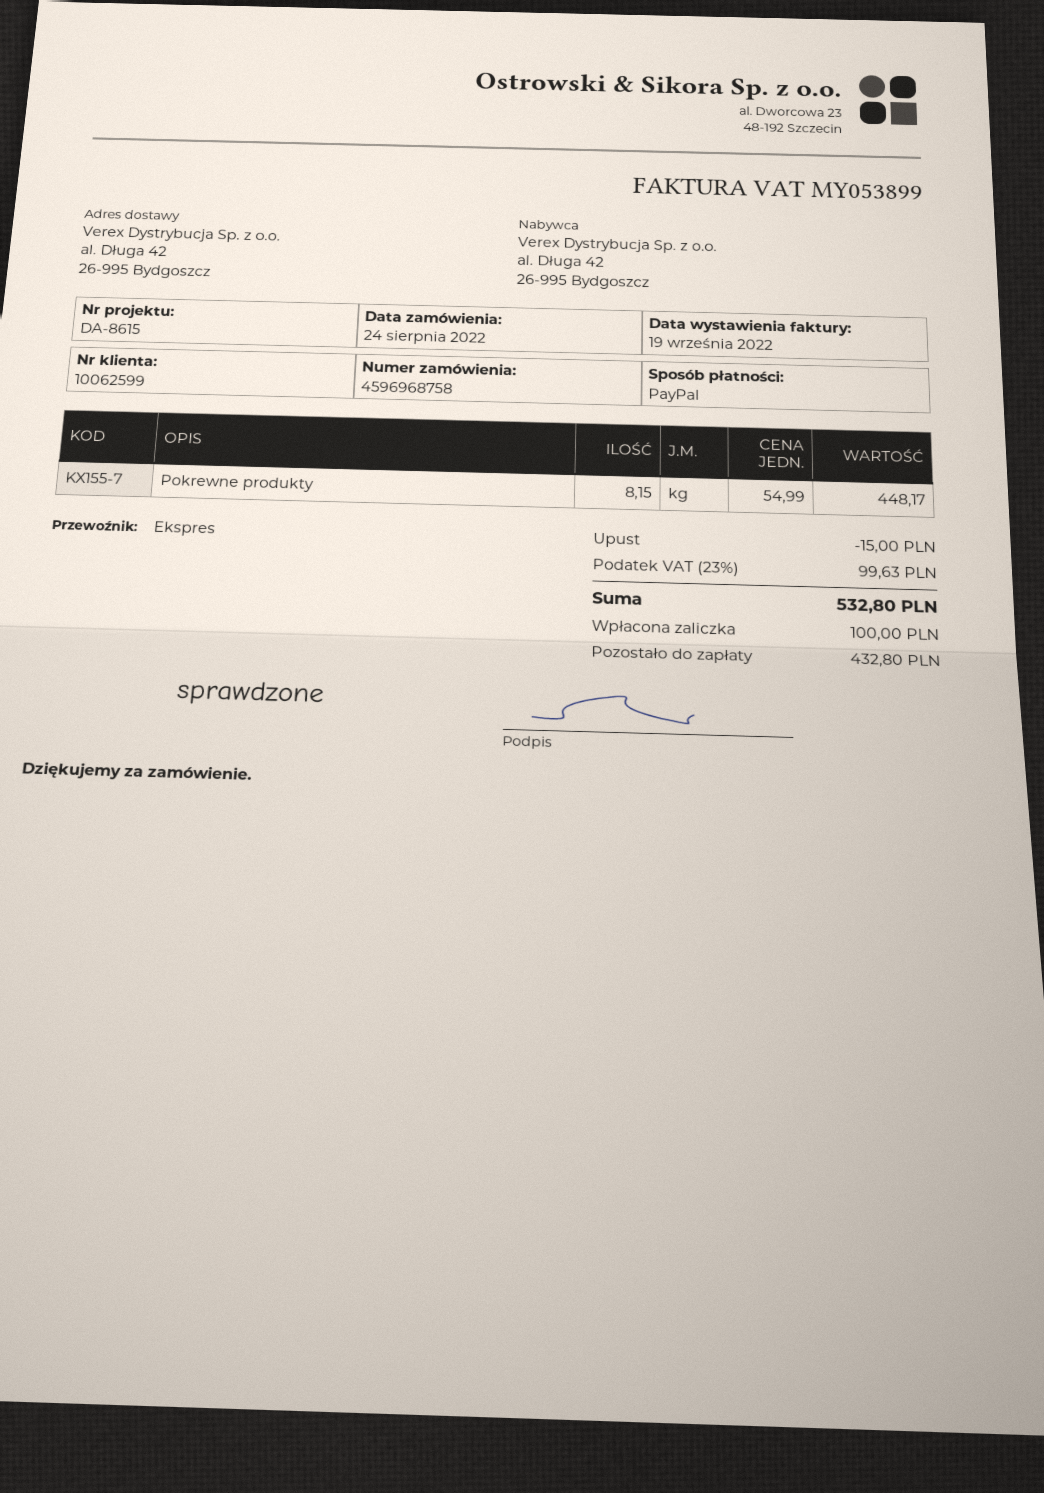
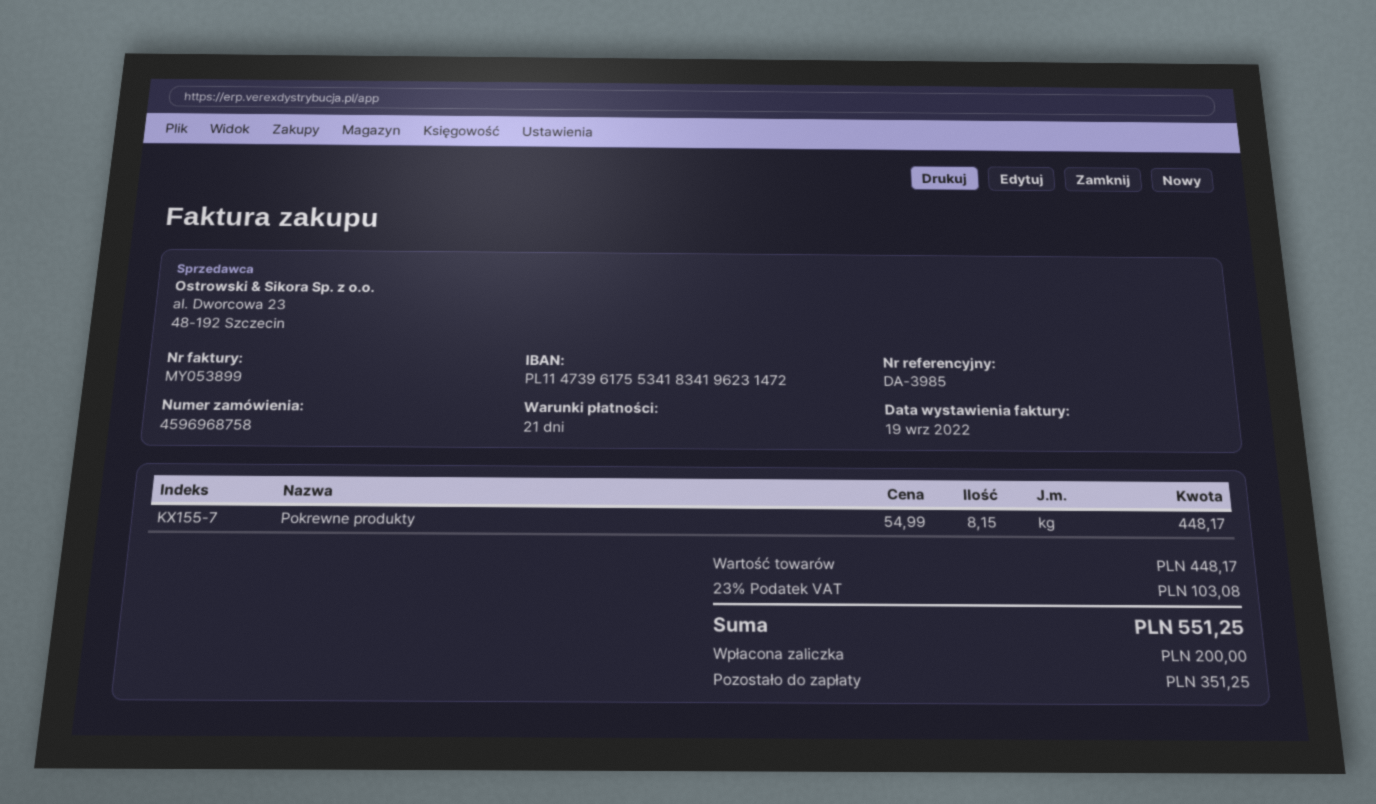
reference: DA-8615 -> DA-3985
discount: 15.00 -> none
tax: 23% = 99.63 -> 23% = 103.08
total: 532.80 -> 551.25
deposit: 100.00 -> 200.00
balance: 432.80 -> 351.25

